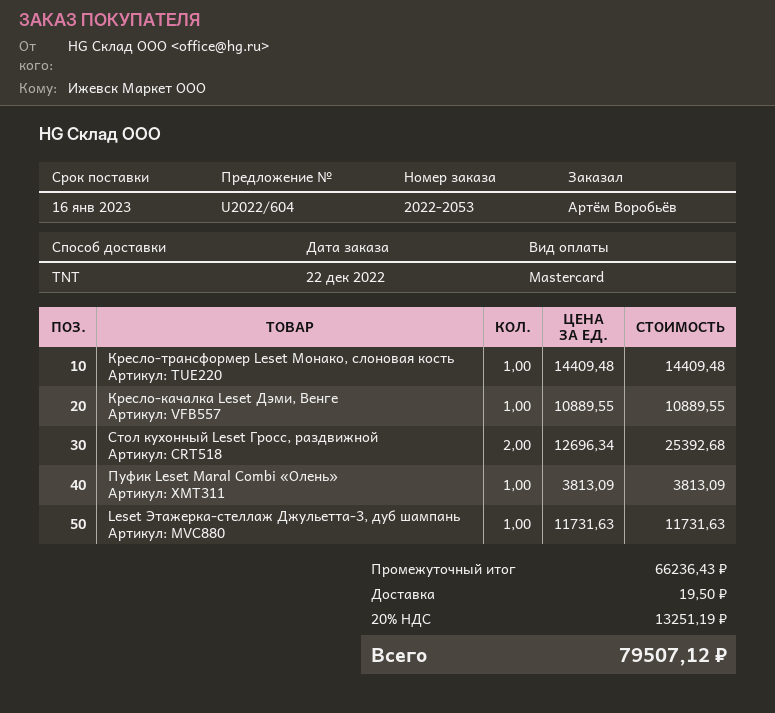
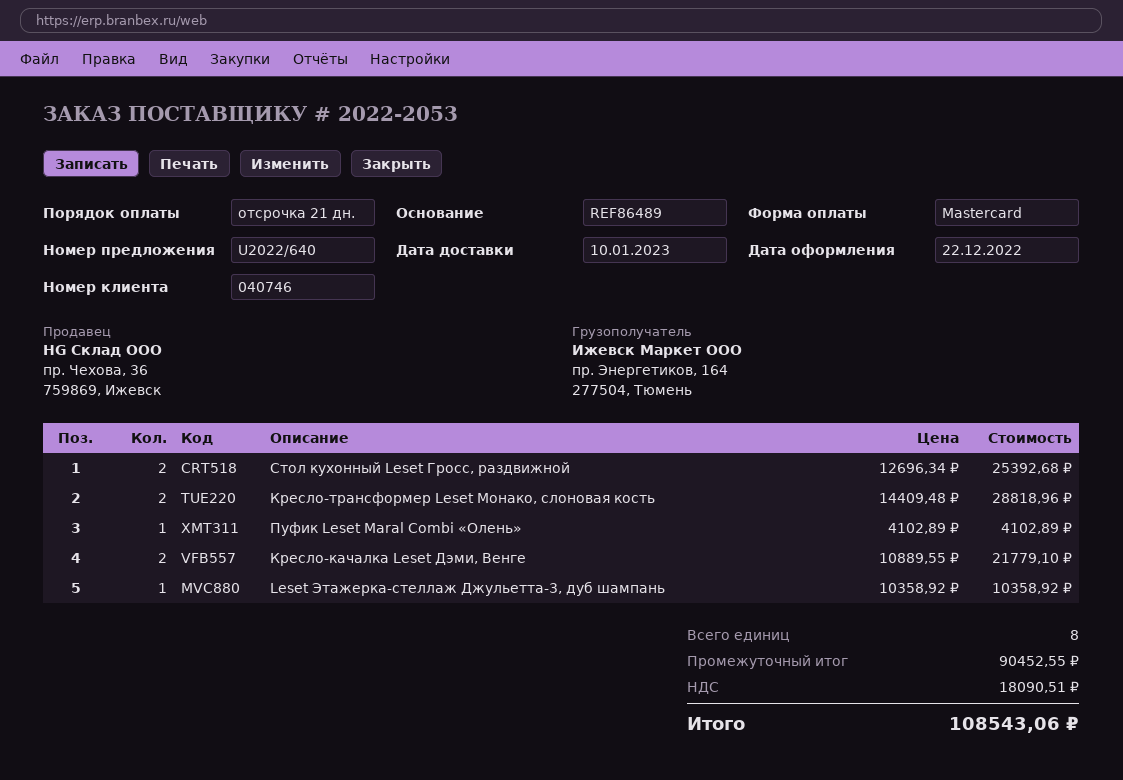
quote number: U2022/604 -> U2022/640
delivery date: 2023-01-16 -> 2023-01-10
Кресло-трансформер Leset Монако, слоновая кость: 1 x 14409.48 = 14409.48 -> 2 x 14409.48 = 28818.96
Кресло-качалка Leset Дэми, Венге: 1 x 10889.55 = 10889.55 -> 2 x 10889.55 = 21779.10
Пуфик Leset Maral Combi «Олень»: 1 x 3813.09 = 3813.09 -> 1 x 4102.89 = 4102.89
Leset Этажерка-стеллаж Джульетта-3, дуб шампань: 1 x 11731.63 = 11731.63 -> 1 x 10358.92 = 10358.92
subtotal: 66236.43 -> 90452.55
shipping: 19.50 -> none
tax: 13251.19 -> 18090.51
total: 79507.12 -> 108543.06

